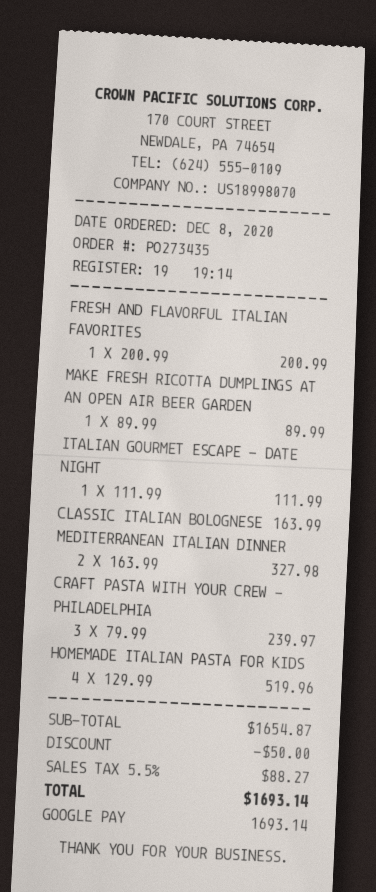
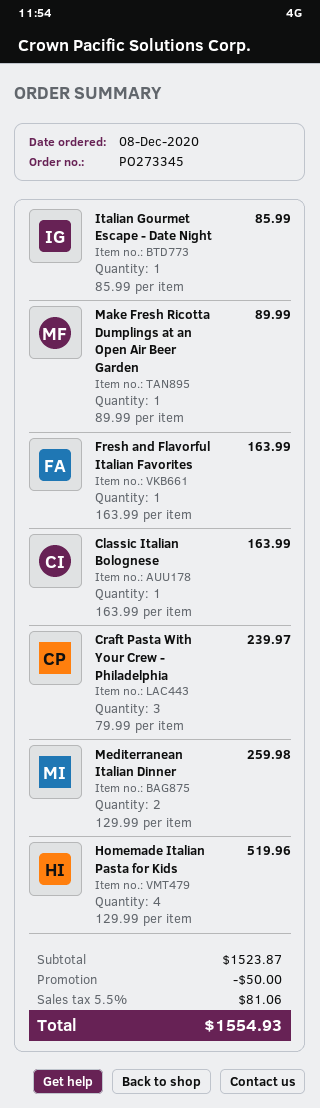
order number: PO273435 -> PO273345
FRESH AND FLAVORFUL ITALIAN FAVORITES: 1 x 200.99 = 200.99 -> 1 x 163.99 = 163.99
ITALIAN GOURMET ESCAPE - DATE NIGHT: 1 x 111.99 = 111.99 -> 1 x 85.99 = 85.99
MEDITERRANEAN ITALIAN DINNER: 2 x 163.99 = 327.98 -> 2 x 129.99 = 259.98
subtotal: 1654.87 -> 1523.87
tax: 5.5% = 88.27 -> 5.5% = 81.06
total: 1693.14 -> 1554.93

